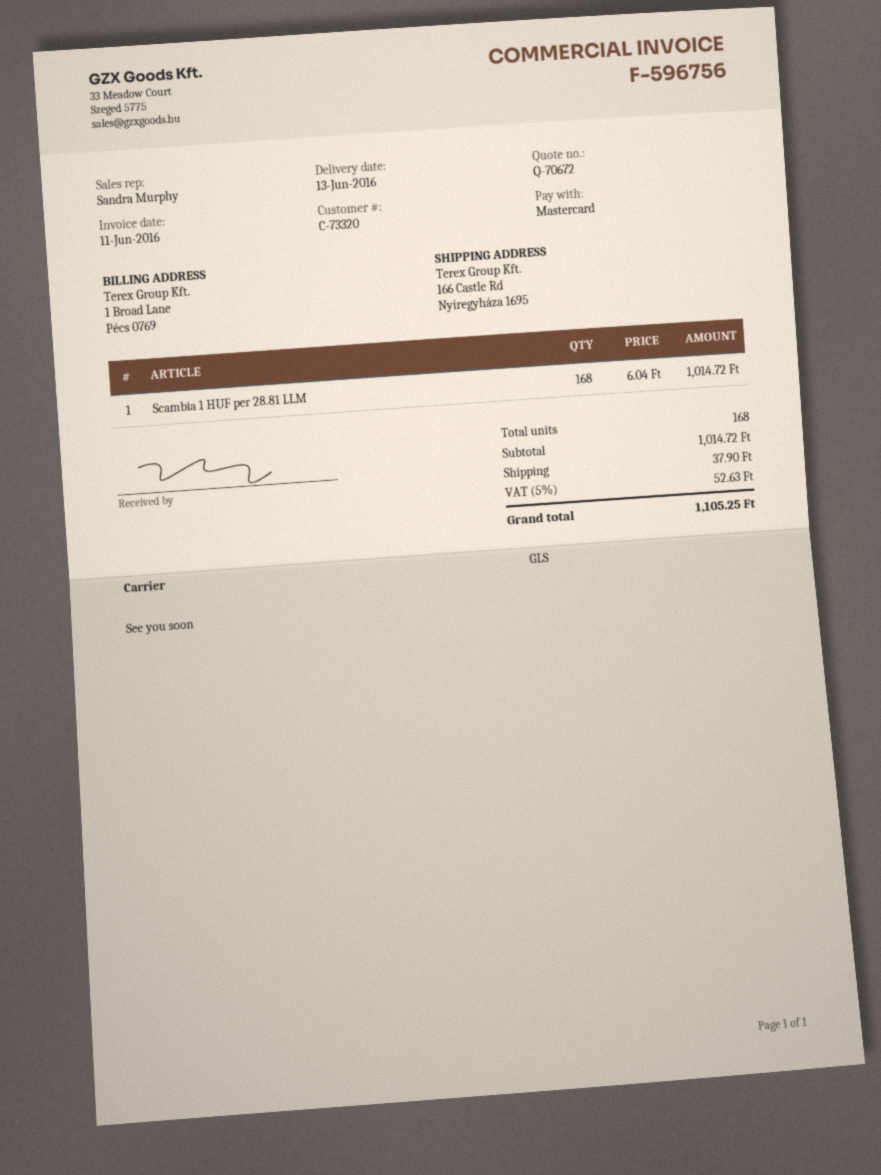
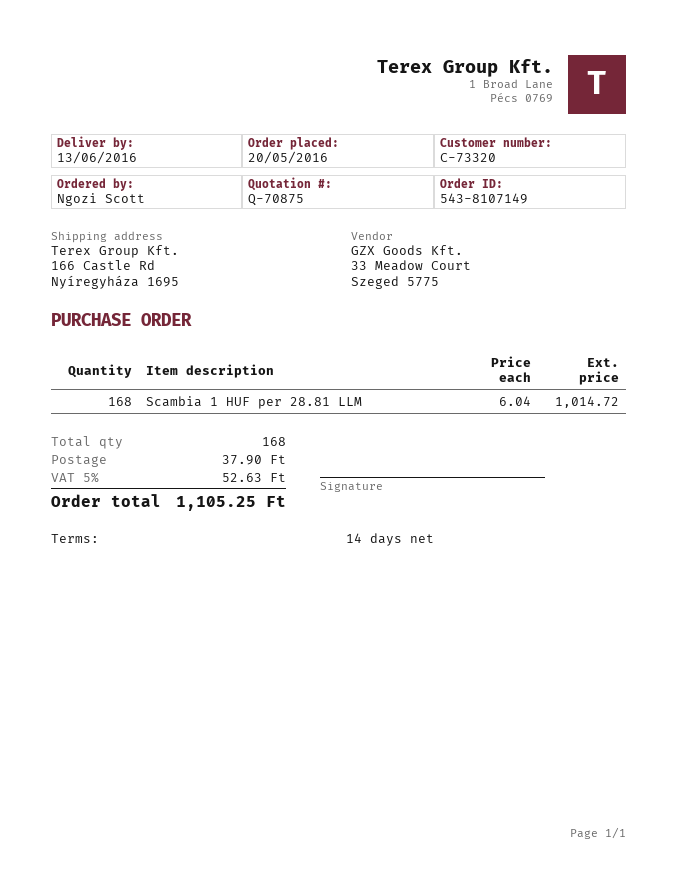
quote number: Q-70672 -> Q-70875

